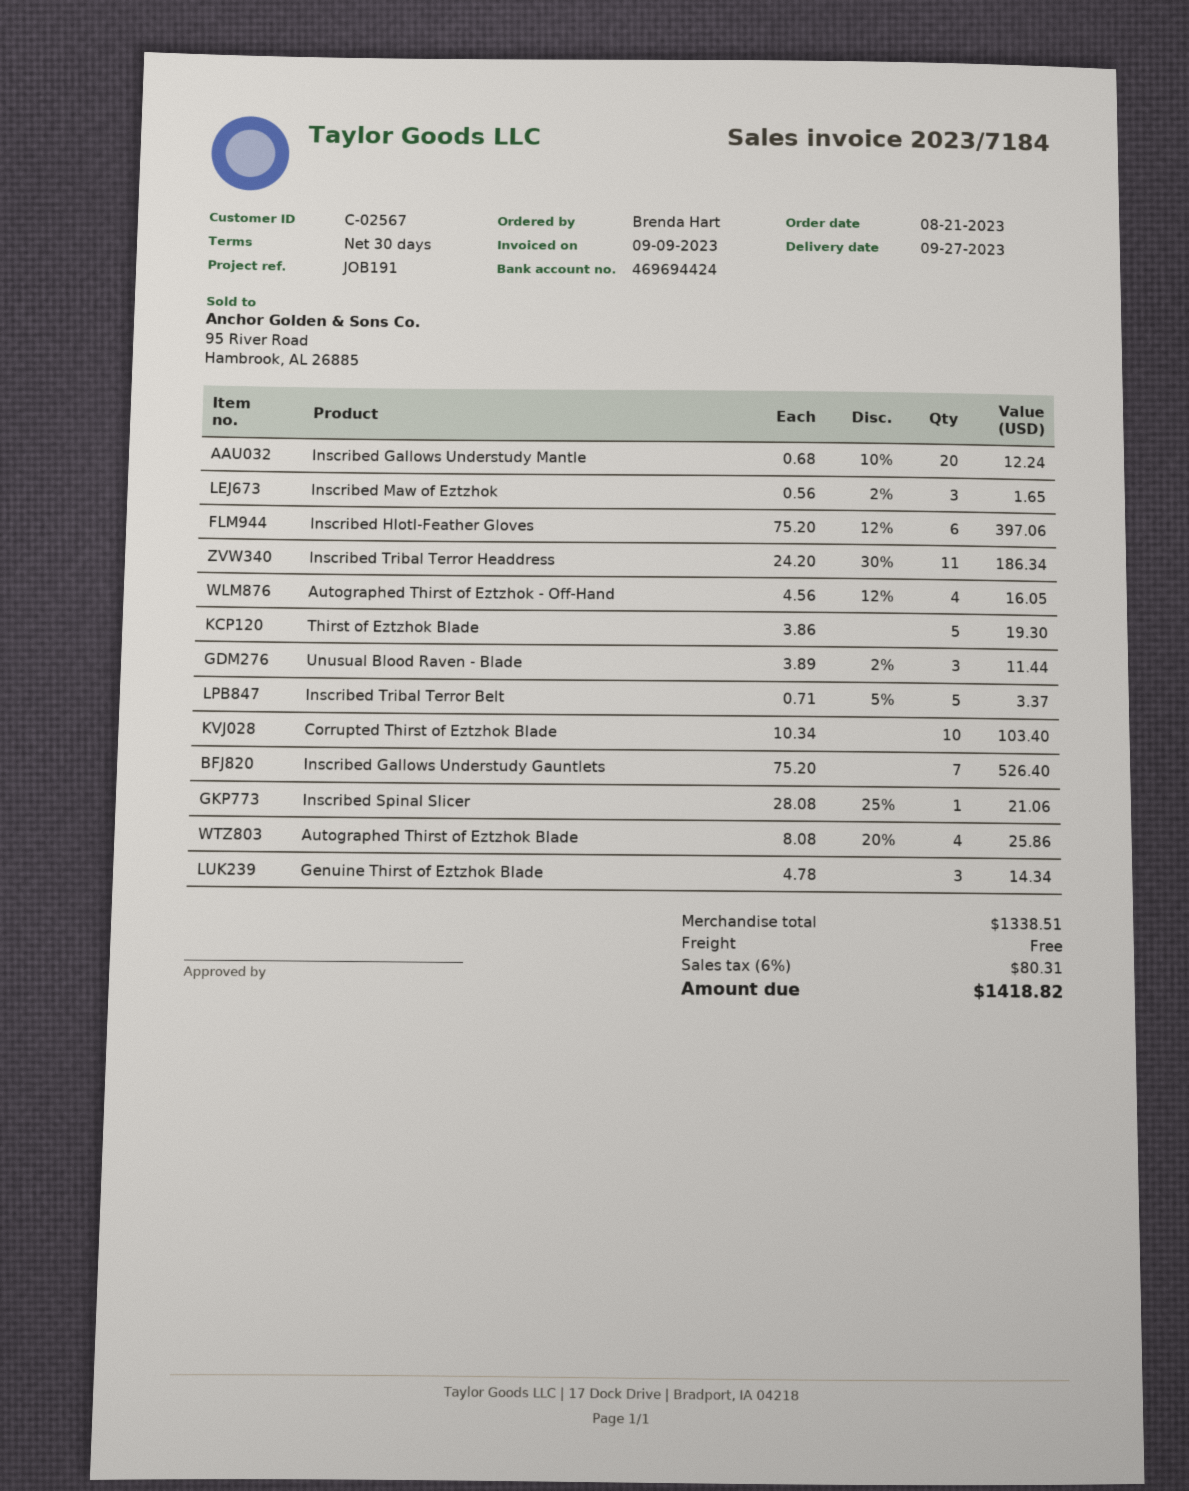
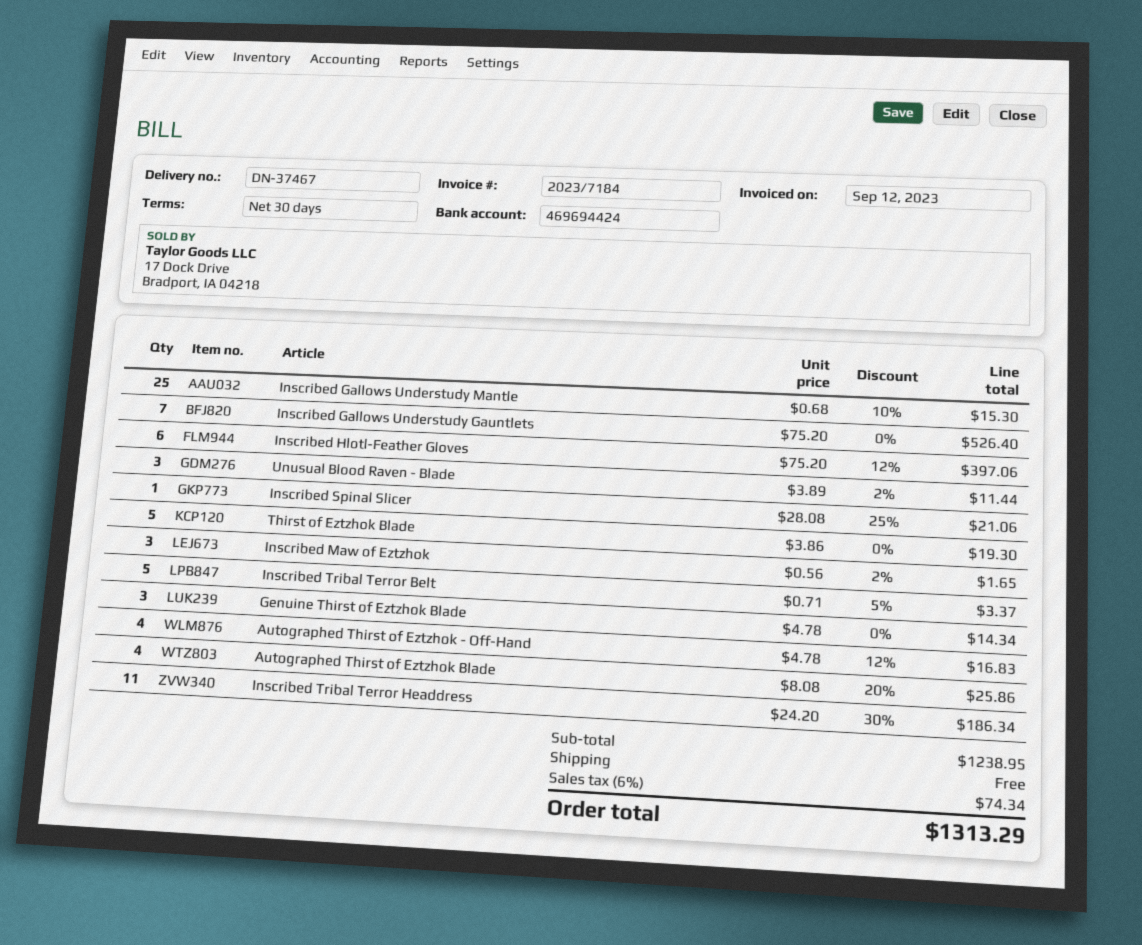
invoice date: 2023-09-09 -> 2023-09-12
Inscribed Gallows Understudy Mantle: 20 x 0.68 - 10% = 12.24 -> 25 x 0.68 - 10% = 15.30
Autographed Thirst of Eztzhok - Off-Hand: 4 x 4.56 - 12% = 16.05 -> 4 x 4.78 - 12% = 16.83
Corrupted Thirst of Eztzhok Blade: 10 x 10.34 = 103.40 -> none
subtotal: 1338.51 -> 1238.95
tax: 6% = 80.31 -> 6% = 74.34
total: 1418.82 -> 1313.29

